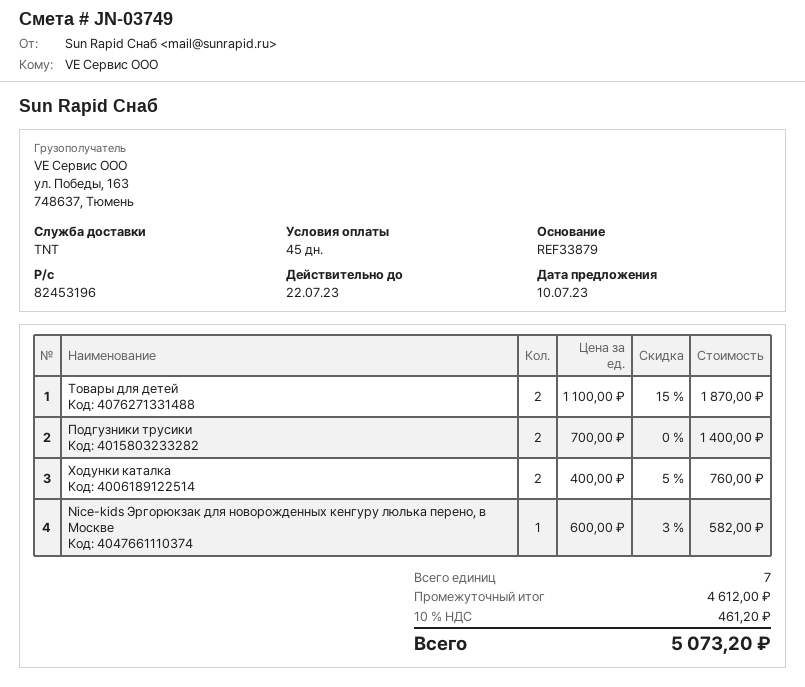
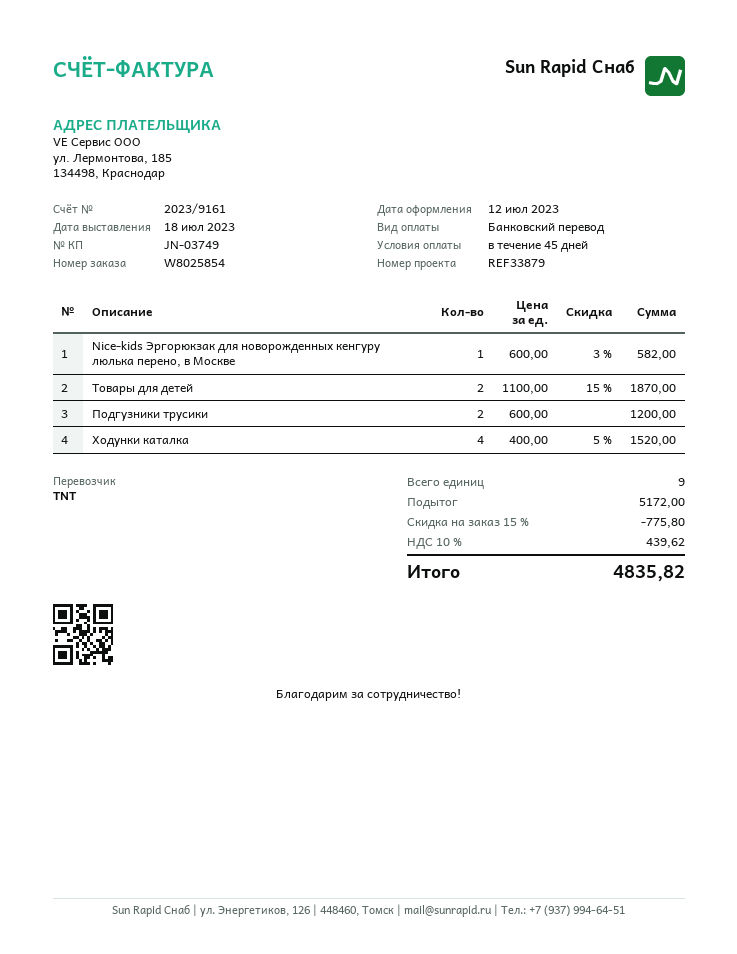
Подгузники трусики: 2 x 700.00 = 1400.00 -> 2 x 600.00 = 1200.00
Ходунки каталка: 2 x 400.00 - 5% = 760.00 -> 4 x 400.00 - 5% = 1520.00
total quantity: 7 -> 9
subtotal: 4612.00 -> 5172.00
discount: none -> 15% = 775.80
tax: 10% = 461.20 -> 10% = 439.62
total: 5073.20 -> 4835.82

